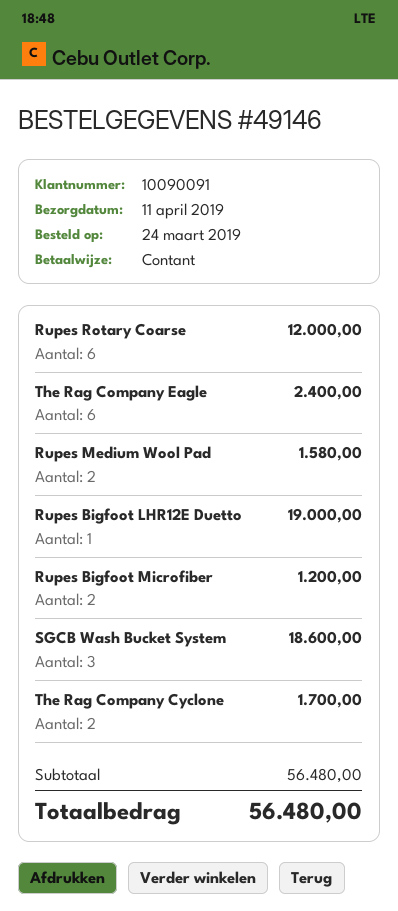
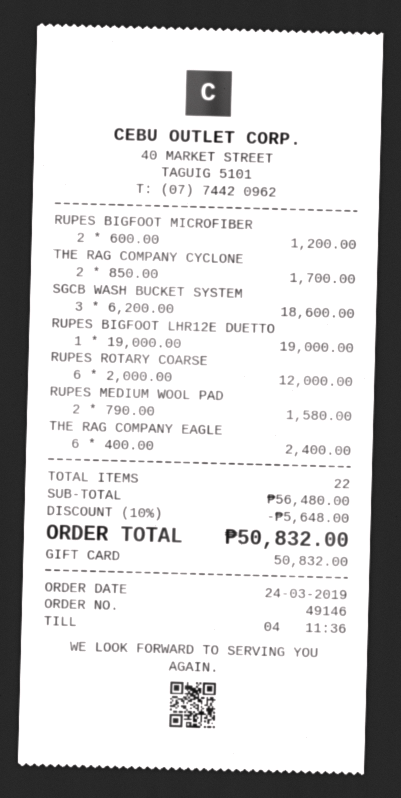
payment method: cash -> gift card
discount: none -> 10% = 5648.00
total: 56480.00 -> 50832.00

